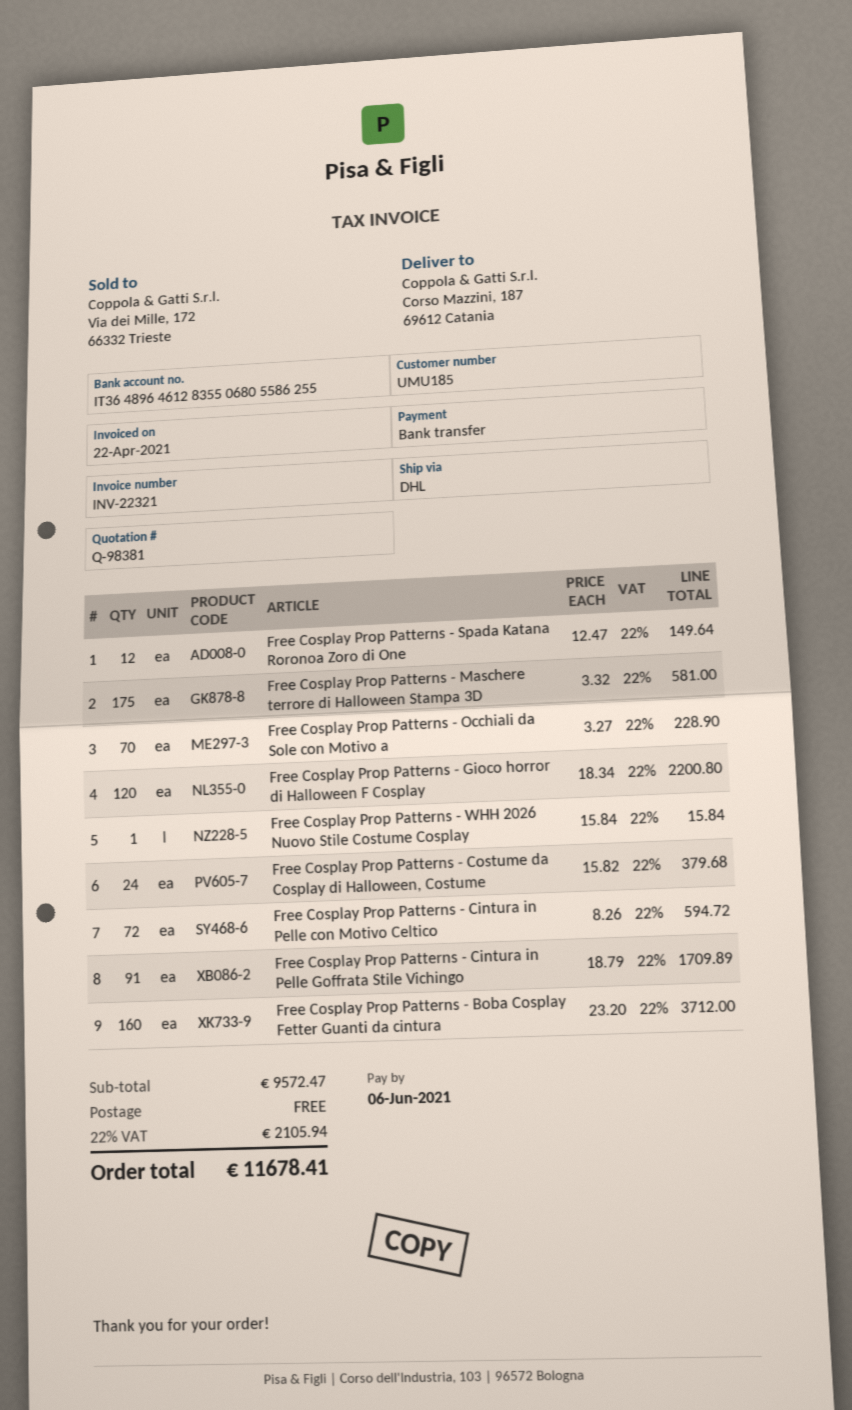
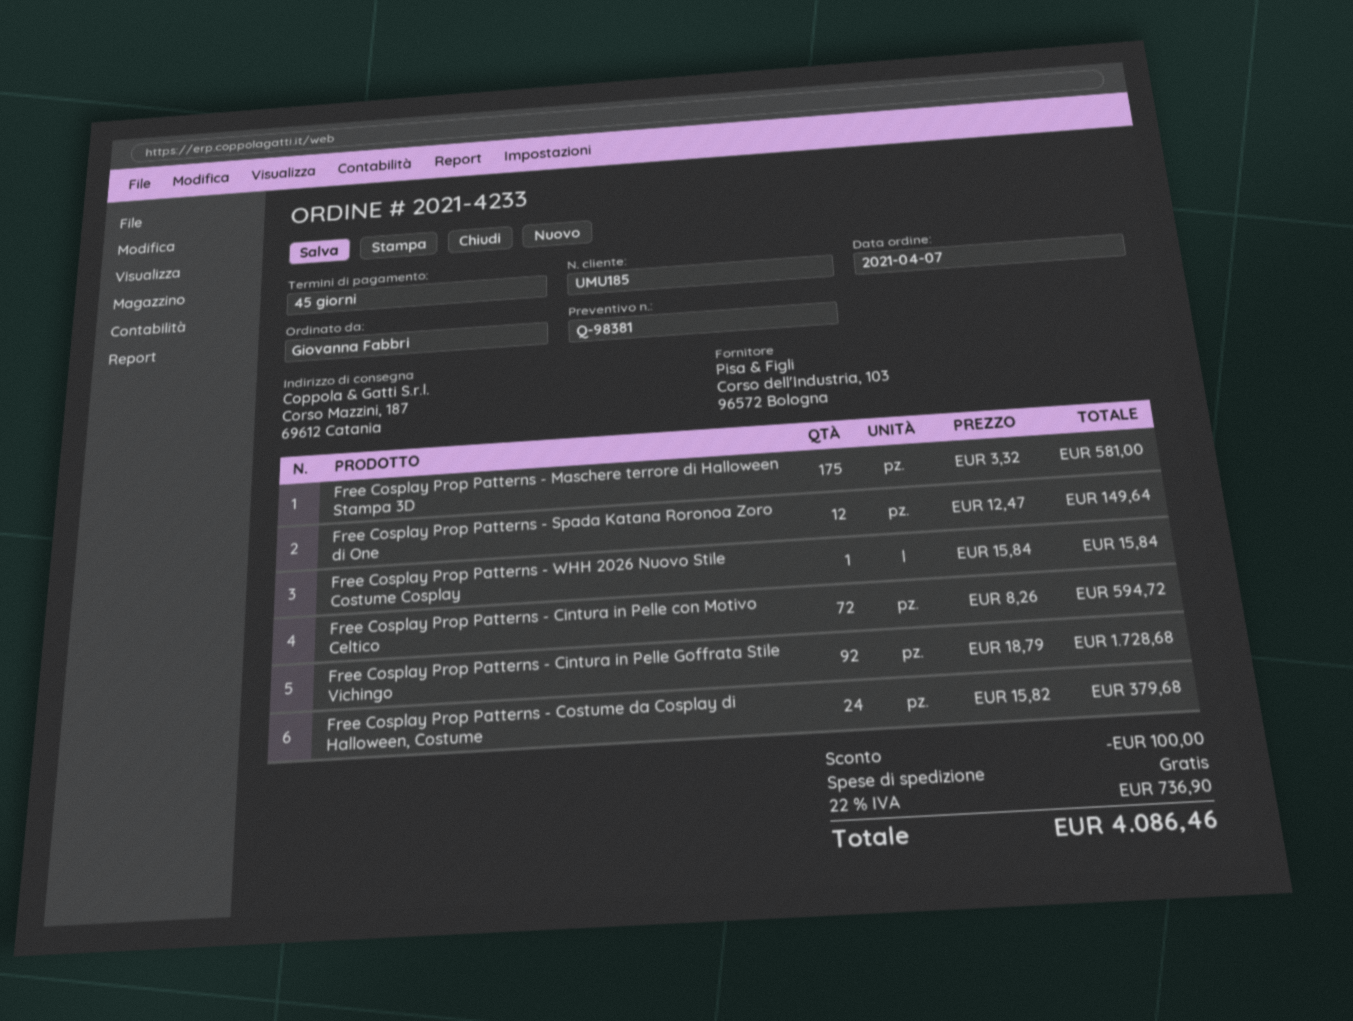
Free Cosplay Prop Patterns - Occhiali da Sole con Motivo a: 70 x 3.27 = 228.90 -> none
Free Cosplay Prop Patterns - Gioco horror di Halloween F Cosplay: 120 x 18.34 = 2200.80 -> none
Free Cosplay Prop Patterns - Cintura in Pelle Goffrata Stile Vichingo: 91 x 18.79 = 1709.89 -> 92 x 18.79 = 1728.68
Free Cosplay Prop Patterns - Boba Cosplay Fetter Guanti da cintura: 160 x 23.20 = 3712.00 -> none
discount: none -> 100.00
tax: 22% = 2105.94 -> 22% = 736.90
total: 11678.41 -> 4086.46

